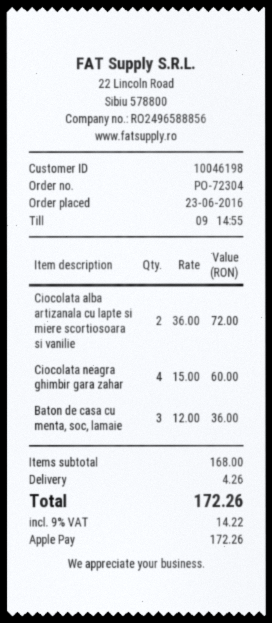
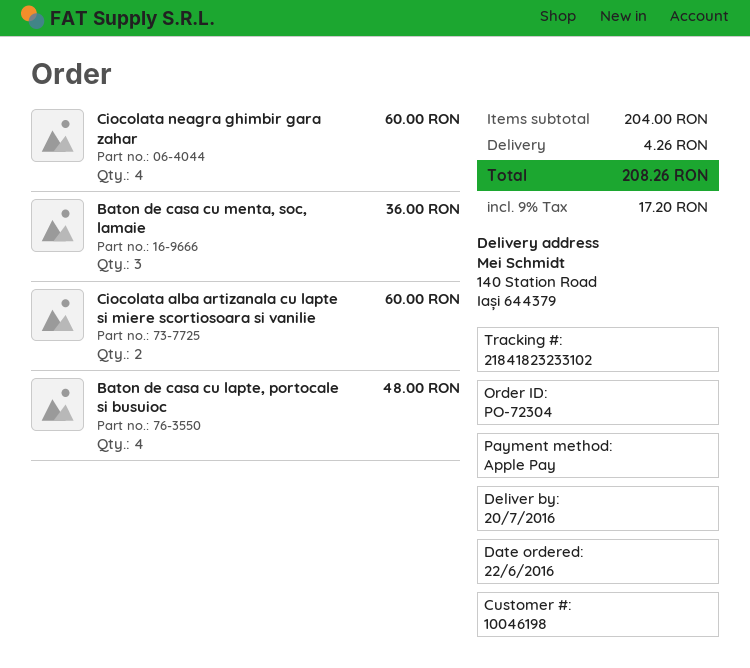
order date: 2016-06-23 -> 2016-06-22
Ciocolata alba artizanala cu lapte si miere scortiosoara si vanilie: 2 for 72.00 -> 2 for 60.00
Baton de casa cu lapte, portocale si busuioc: none -> 4 for 48.00
subtotal: 168.00 -> 204.00
tax: 9% = 14.22 -> 9% = 17.20
total: 172.26 -> 208.26

